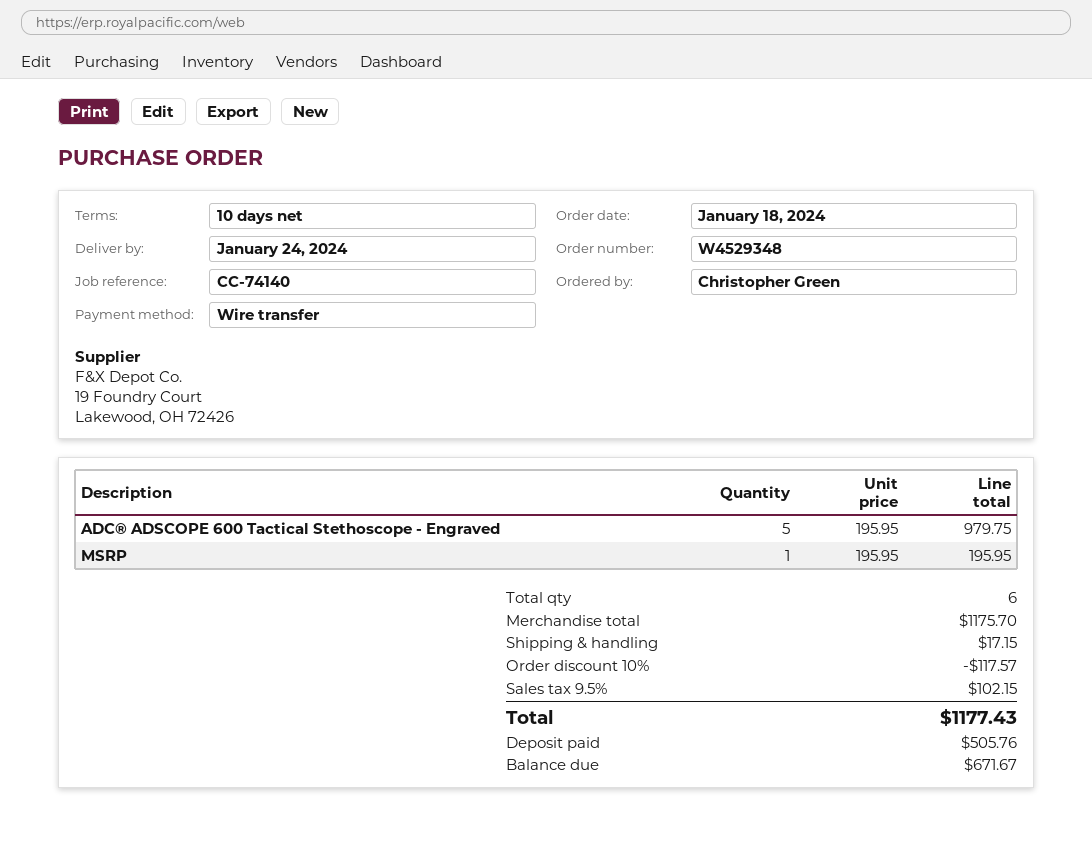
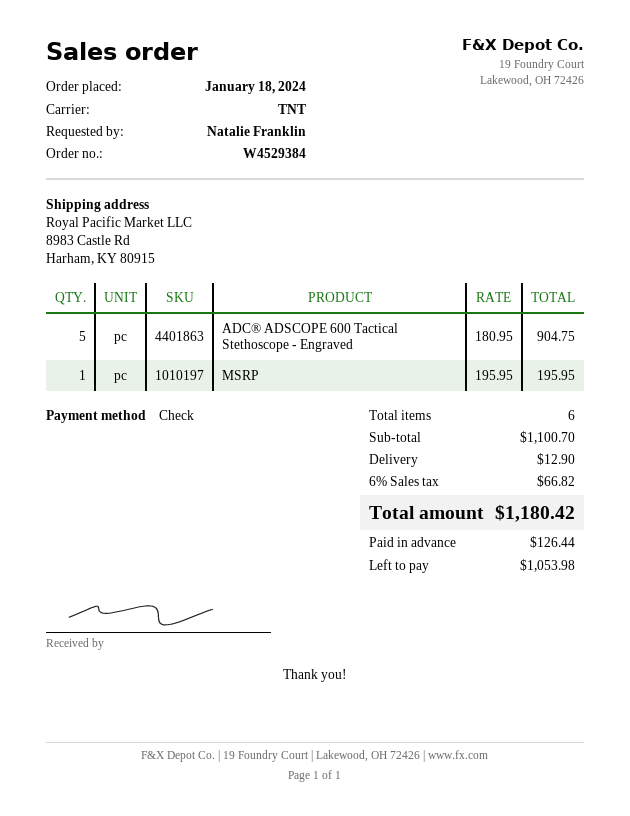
order number: W4529348 -> W4529384
ordered by: Christopher Green -> Natalie Franklin
payment method: bank transfer -> cheque
ADC® ADSCOPE 600 Tactical Stethoscope - Engraved: 5 x 195.95 = 979.75 -> 5 x 180.95 = 904.75
subtotal: 1175.70 -> 1100.70
discount: 10% = 117.57 -> none
shipping: 17.15 -> 12.90
tax: 9.5% = 102.15 -> 6% = 66.82
total: 1177.43 -> 1180.42
deposit: 505.76 -> 126.44
balance: 671.67 -> 1053.98

